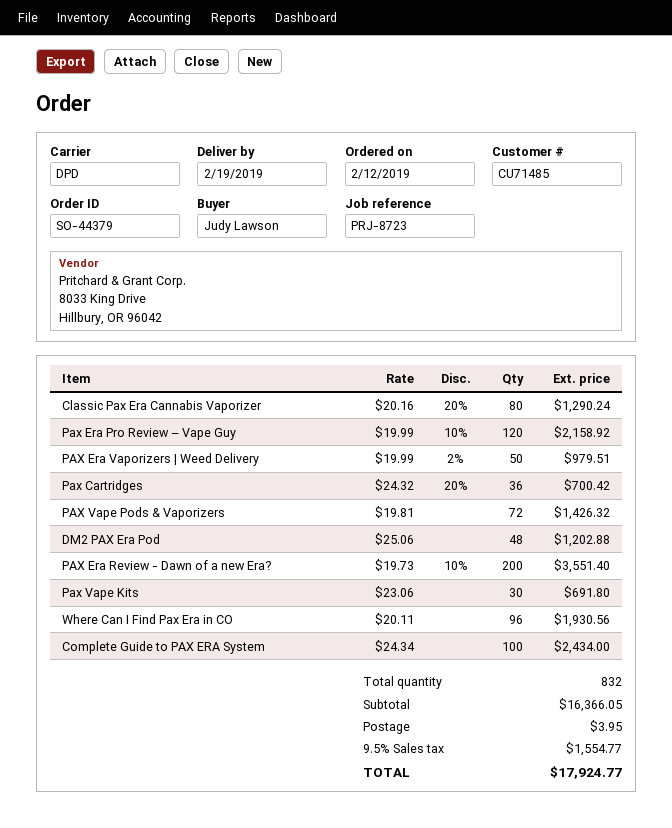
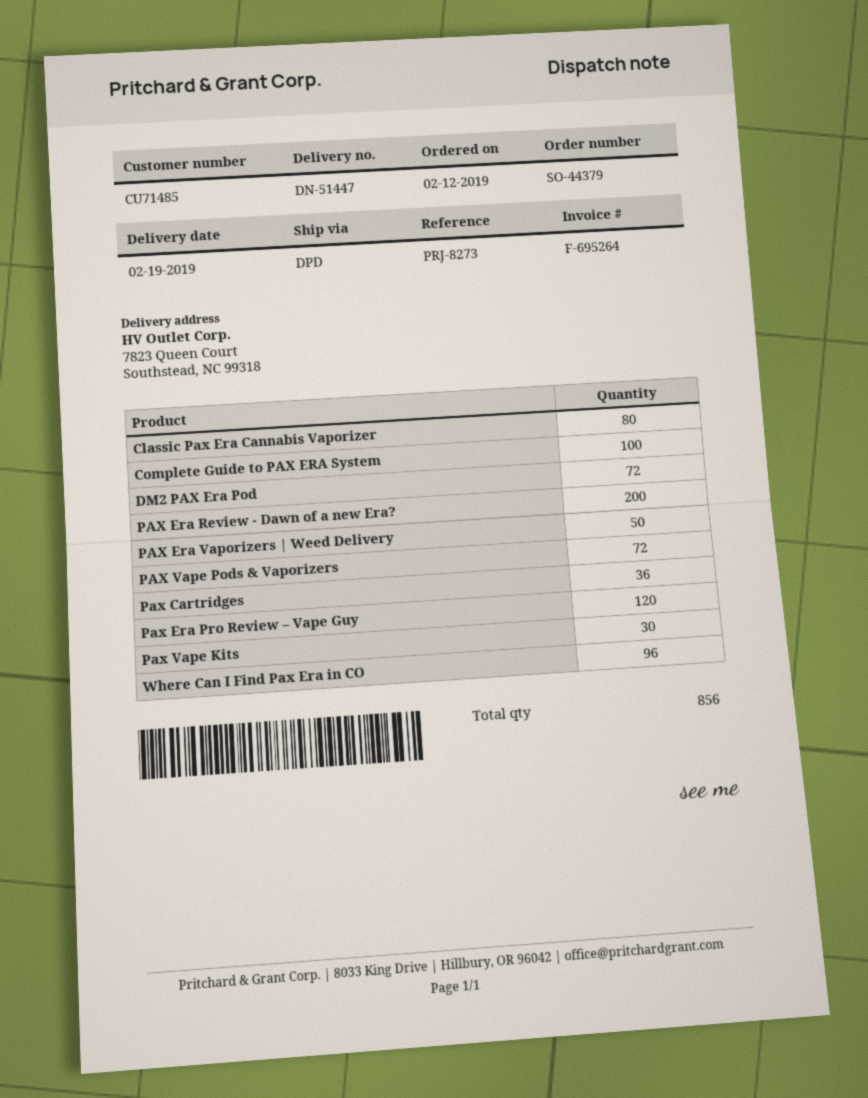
reference: PRJ-8723 -> PRJ-8273
DM2 PAX Era Pod: 48 -> 72
total quantity: 832 -> 856

